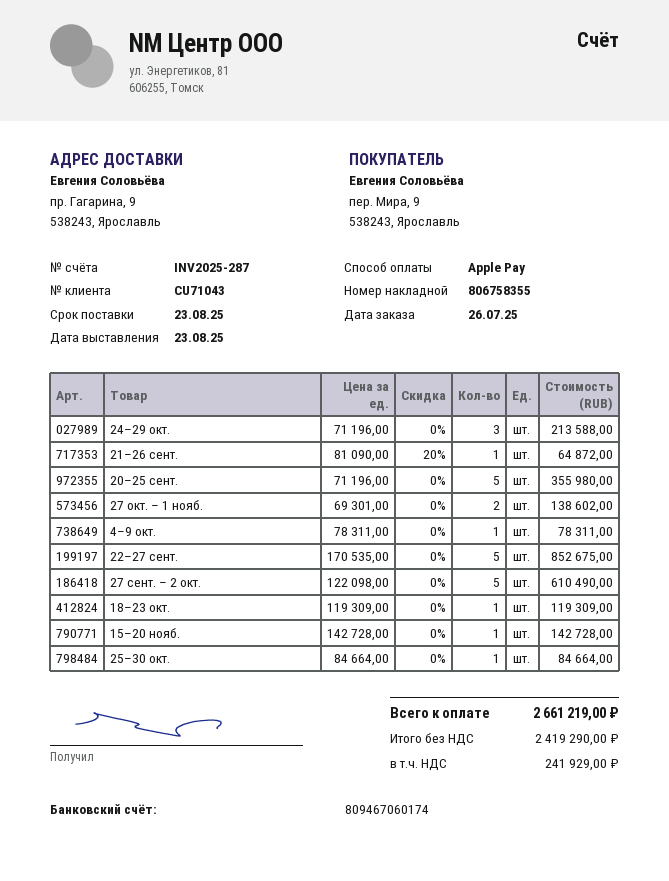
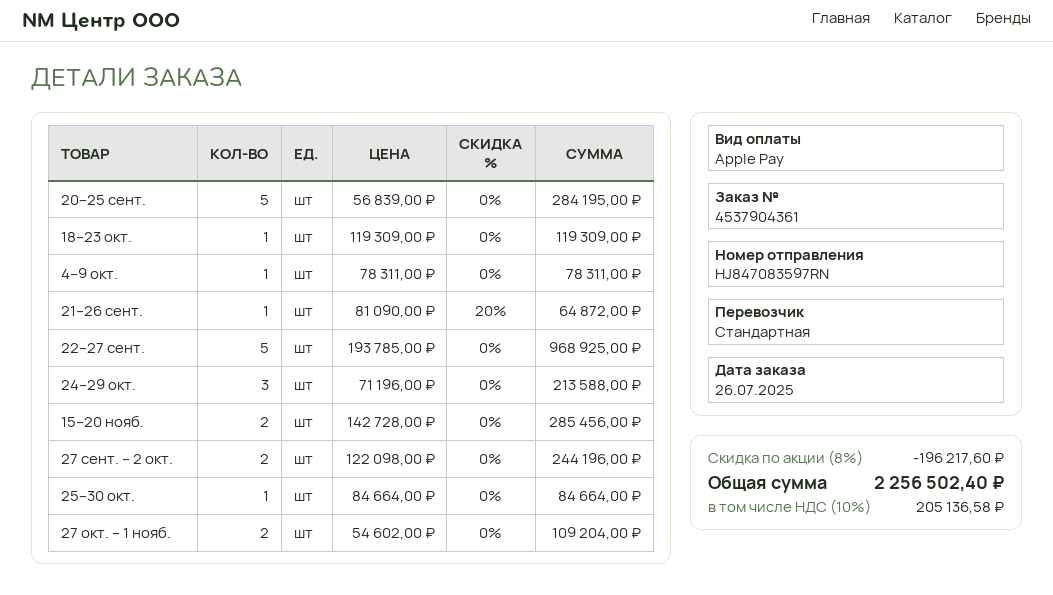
20–25 сент.: 5 x 71196.00 = 355980.00 -> 5 x 56839.00 = 284195.00
27 окт. – 1 нояб.: 2 x 69301.00 = 138602.00 -> 2 x 54602.00 = 109204.00
22–27 сент.: 5 x 170535.00 = 852675.00 -> 5 x 193785.00 = 968925.00
27 сент. – 2 окт.: 5 x 122098.00 = 610490.00 -> 2 x 122098.00 = 244196.00
15–20 нояб.: 1 x 142728.00 = 142728.00 -> 2 x 142728.00 = 285456.00
discount: none -> 8% = 196217.60
tax: 241929.00 -> 205136.58
total: 2661219.00 -> 2256502.40

